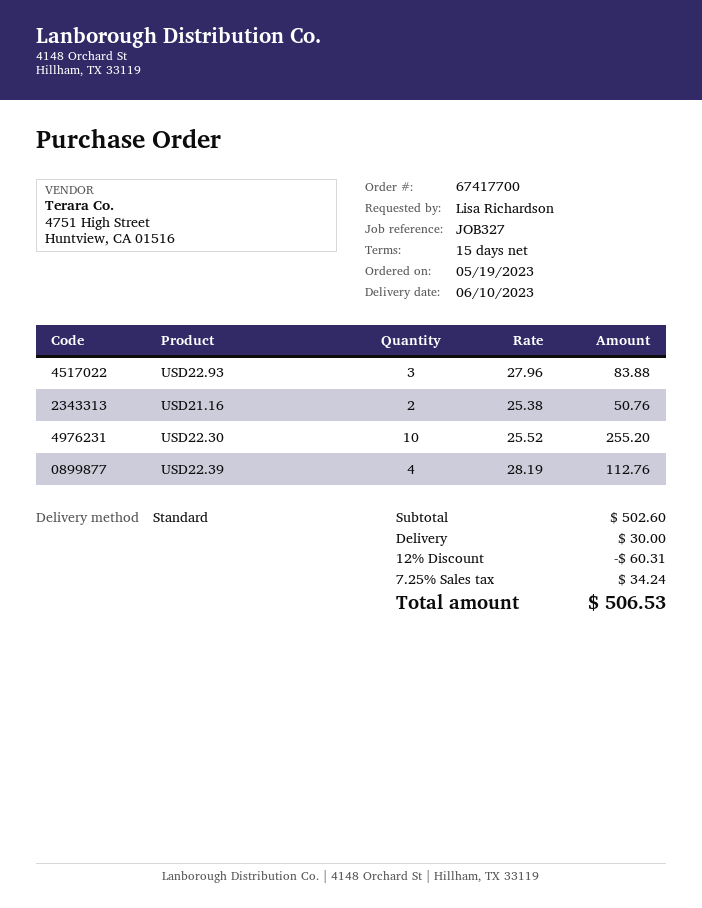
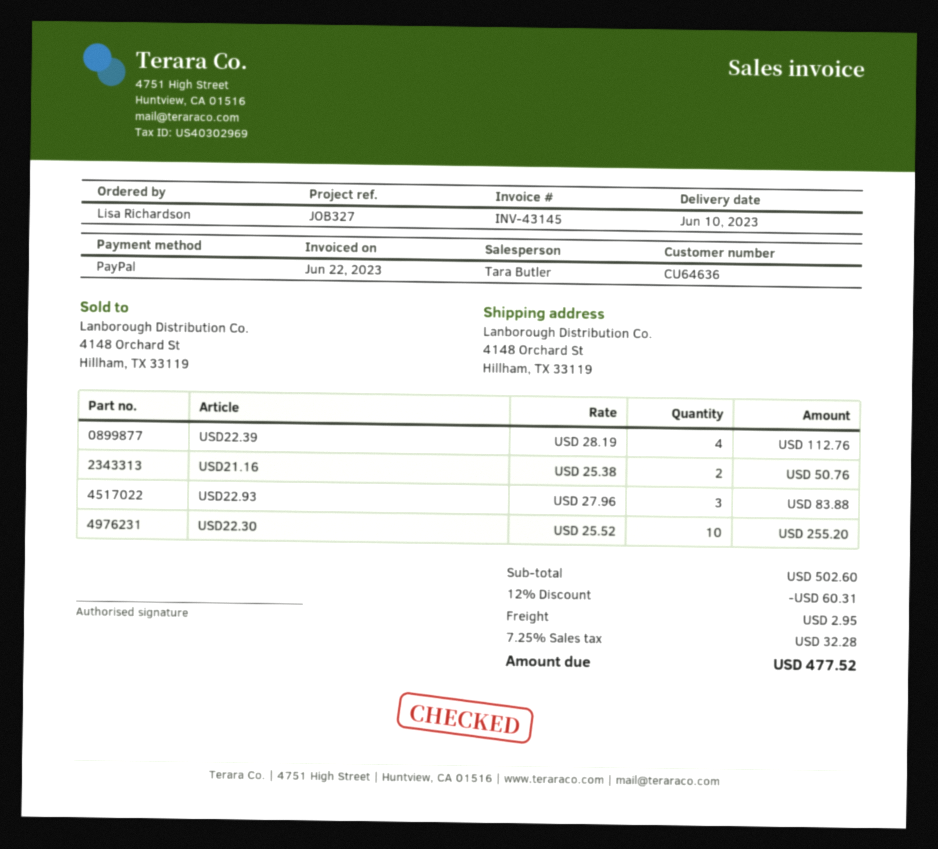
shipping: 30.00 -> 2.95
tax: 7.25% = 34.24 -> 7.25% = 32.28
total: 506.53 -> 477.52

